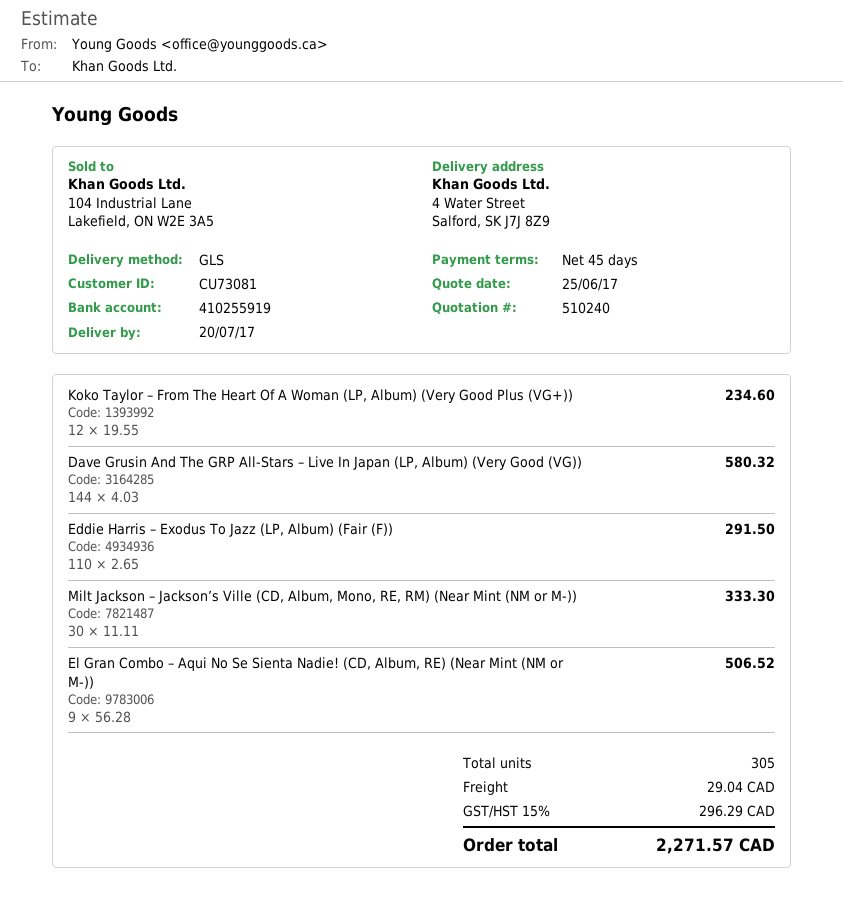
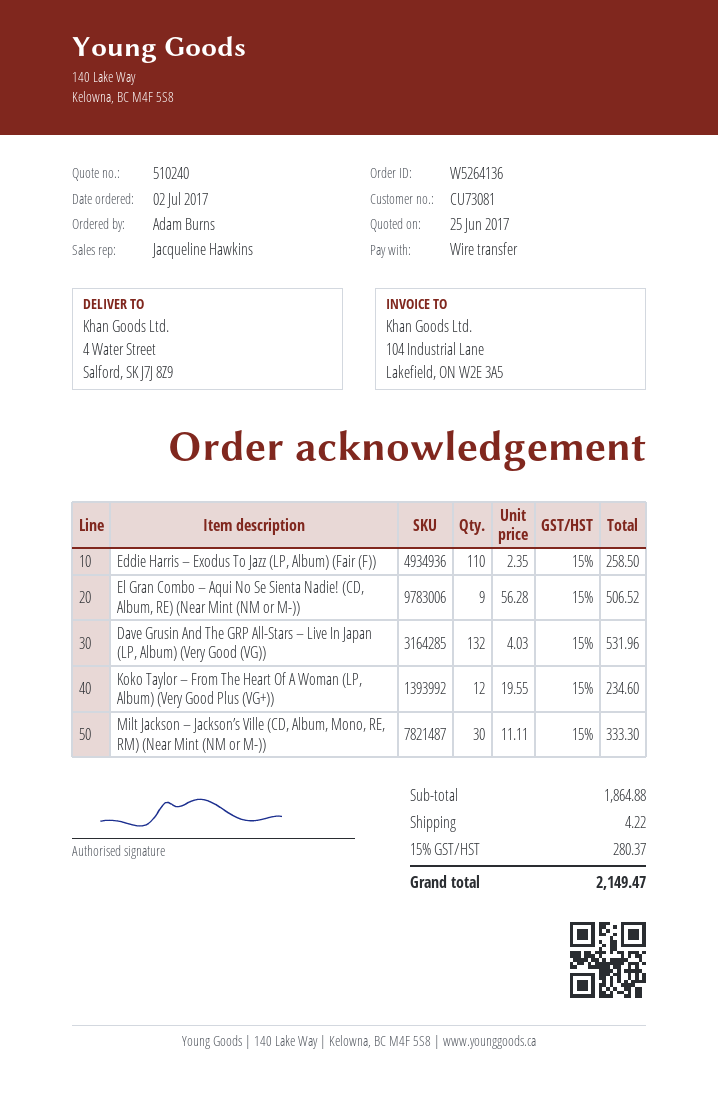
Dave Grusin And The GRP All-Stars – Live In Japan (LP, Album) (Very Good (VG)): 144 x 4.03 = 580.32 -> 132 x 4.03 = 531.96
Eddie Harris – Exodus To Jazz (LP, Album) (Fair (F)): 110 x 2.65 = 291.50 -> 110 x 2.35 = 258.50
shipping: 29.04 -> 4.22
tax: 15% = 296.29 -> 15% = 280.37
total: 2271.57 -> 2149.47

